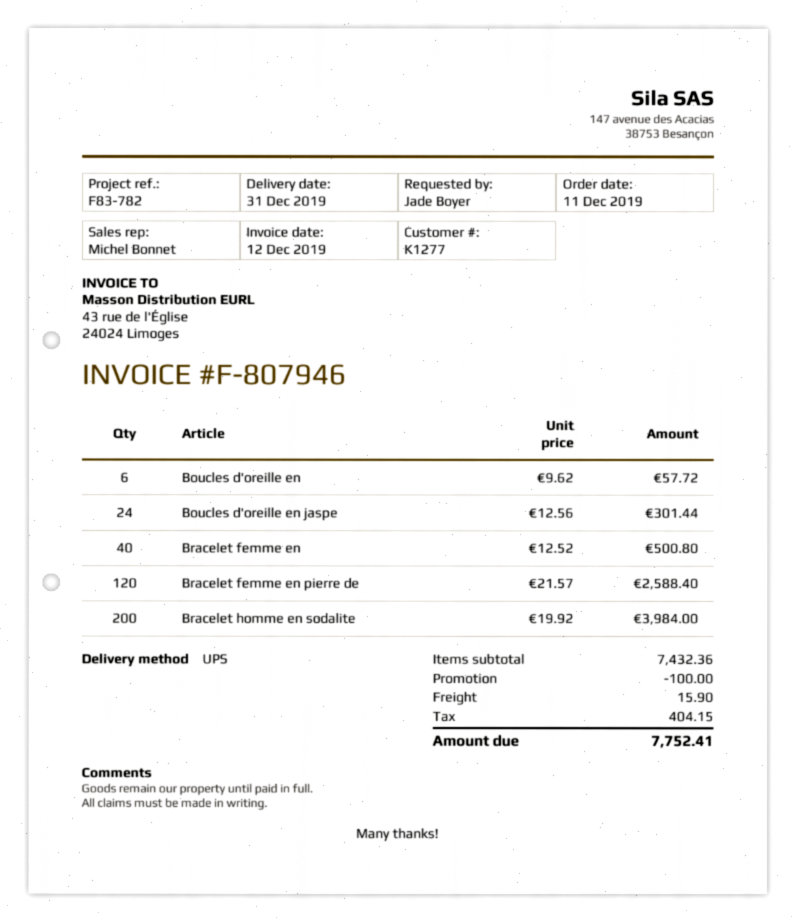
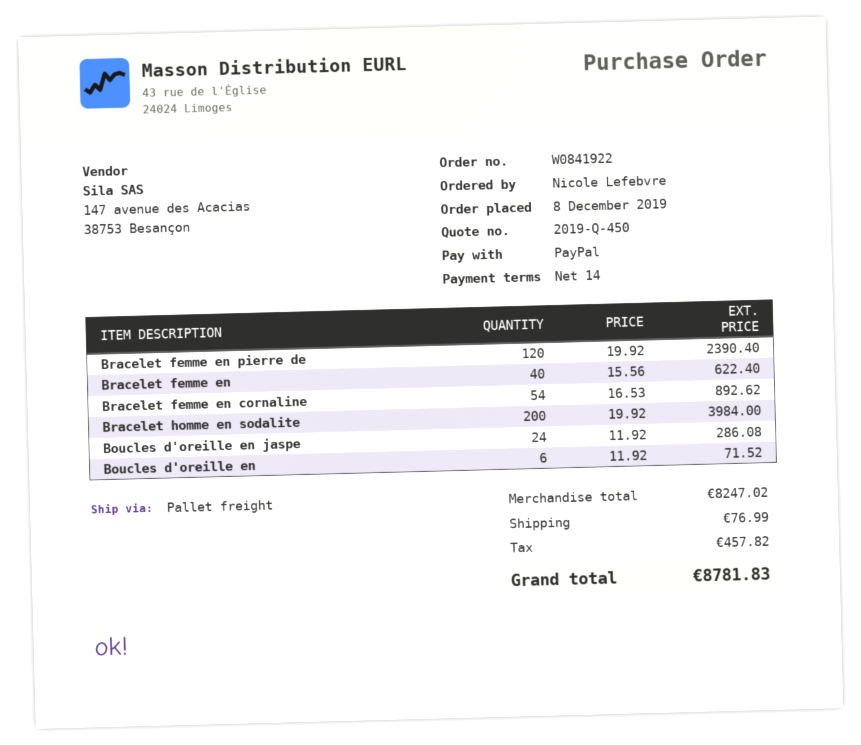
order date: 2019-12-11 -> 2019-12-08
ordered by: Jade Boyer -> Nicole Lefebvre
shipping method: UPS -> pallet freight
Boucles d'oreille en: 6 x 9.62 = 57.72 -> 6 x 11.92 = 71.52
Boucles d'oreille en jaspe: 24 x 12.56 = 301.44 -> 24 x 11.92 = 286.08
Bracelet femme en: 40 x 12.52 = 500.80 -> 40 x 15.56 = 622.40
Bracelet femme en pierre de: 120 x 21.57 = 2588.40 -> 120 x 19.92 = 2390.40
Bracelet femme en cornaline: none -> 54 x 16.53 = 892.62
subtotal: 7432.36 -> 8247.02
discount: 100.00 -> none
shipping: 15.90 -> 76.99
tax: 404.15 -> 457.82
total: 7752.41 -> 8781.83

